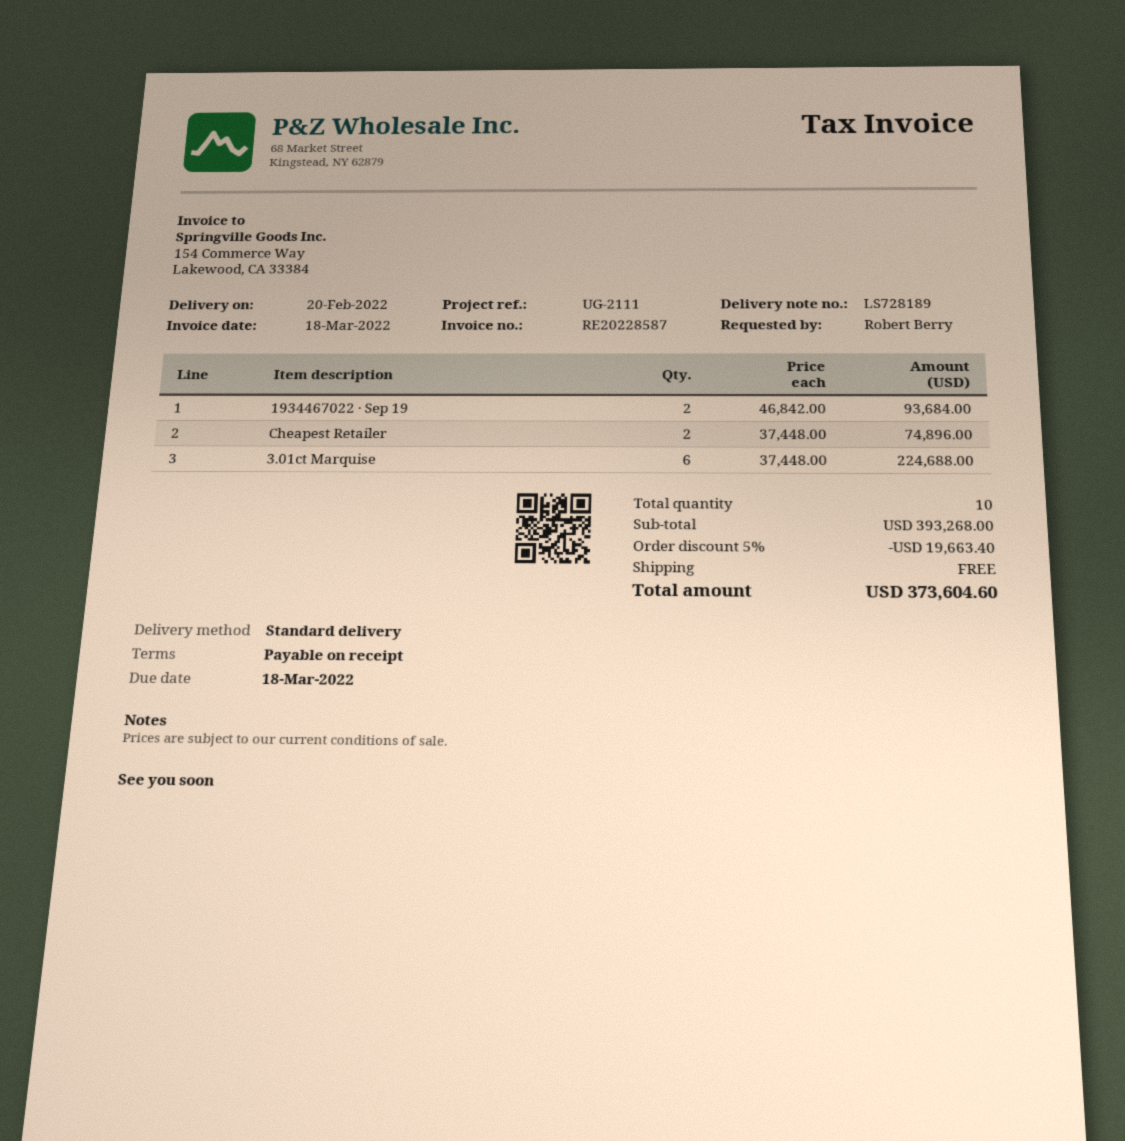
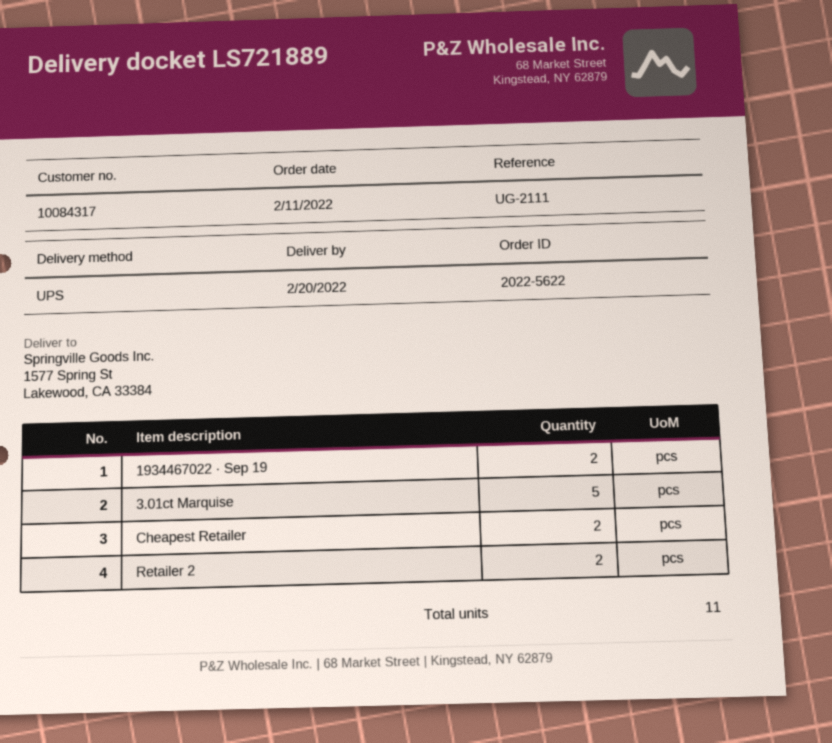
delivery note number: LS728189 -> LS721889
shipping method: standard -> UPS
3.01ct Marquise: 6 -> 5
Retailer 2: none -> 2
total quantity: 10 -> 11

